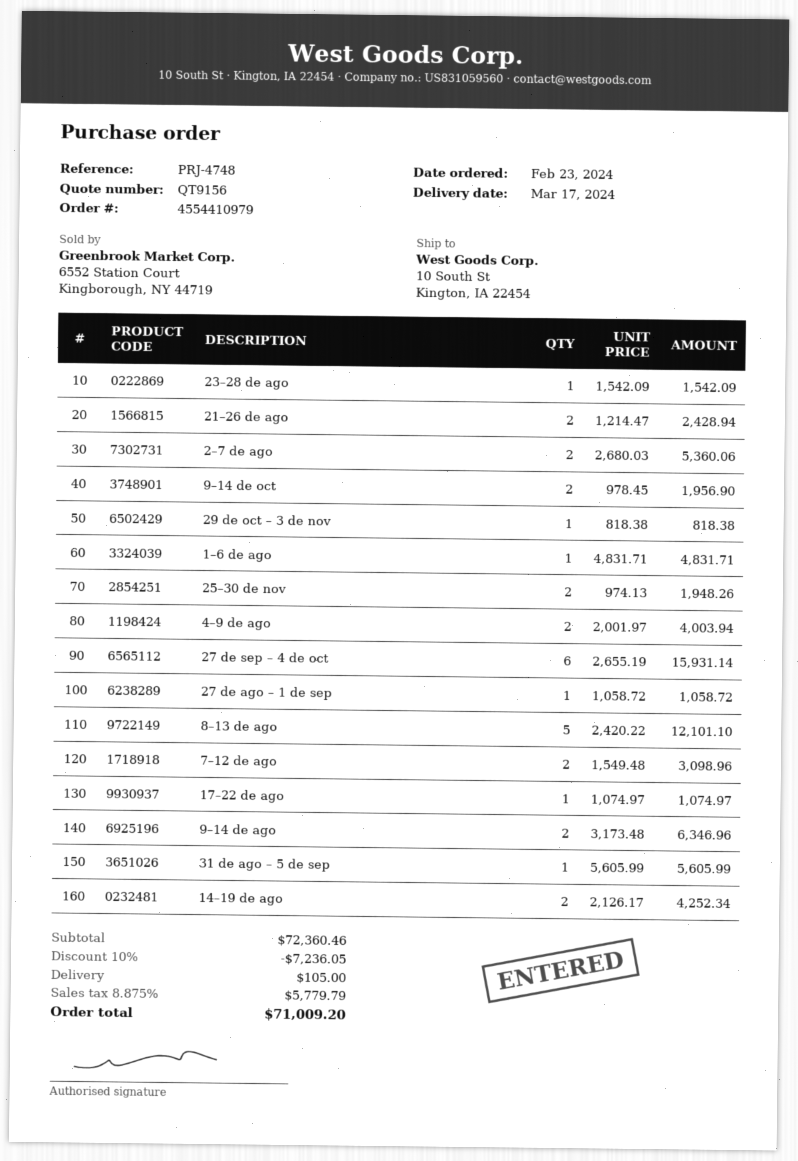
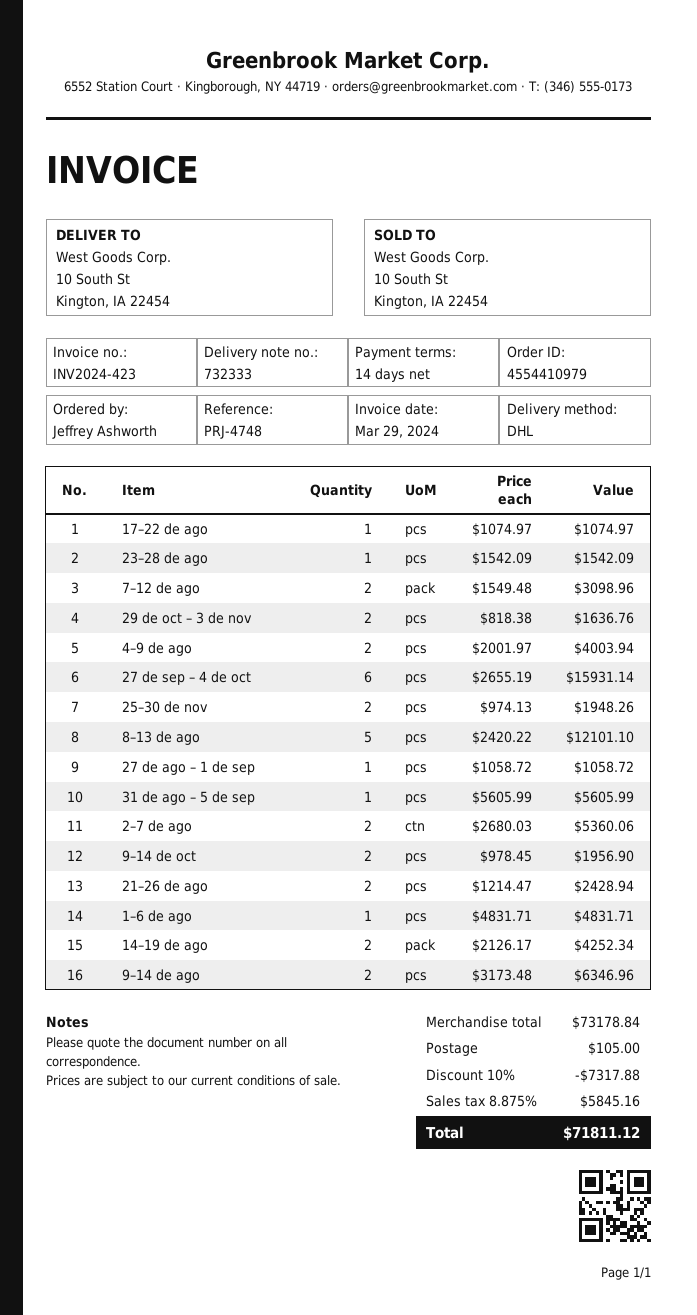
29 de oct – 3 de nov: 1 x 818.38 = 818.38 -> 2 x 818.38 = 1636.76
subtotal: 72360.46 -> 73178.84
discount: 10% = 7236.05 -> 10% = 7317.88
tax: 8.875% = 5779.79 -> 8.875% = 5845.16
total: 71009.20 -> 71811.12

